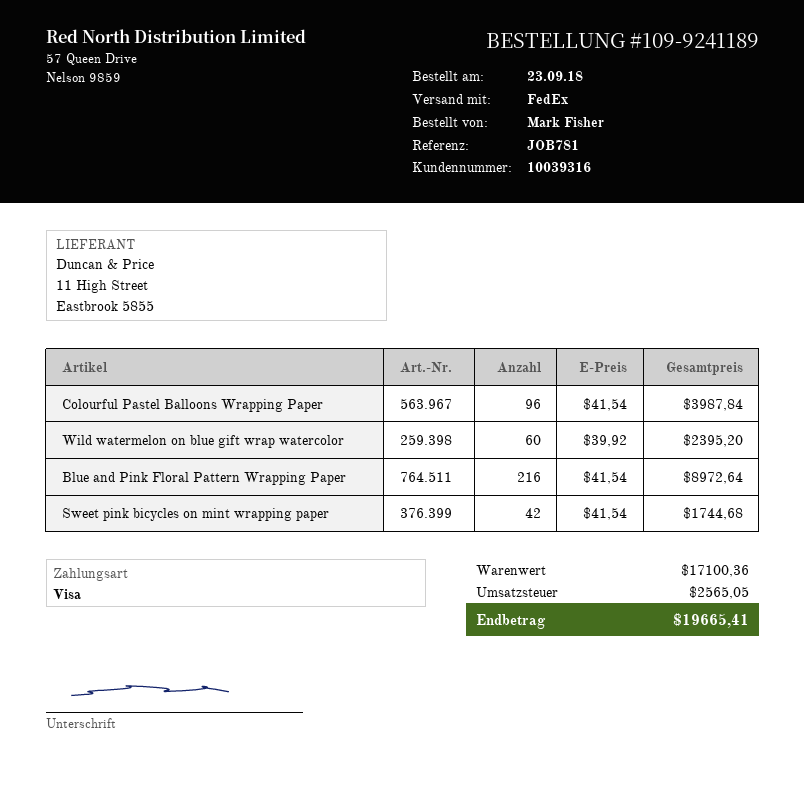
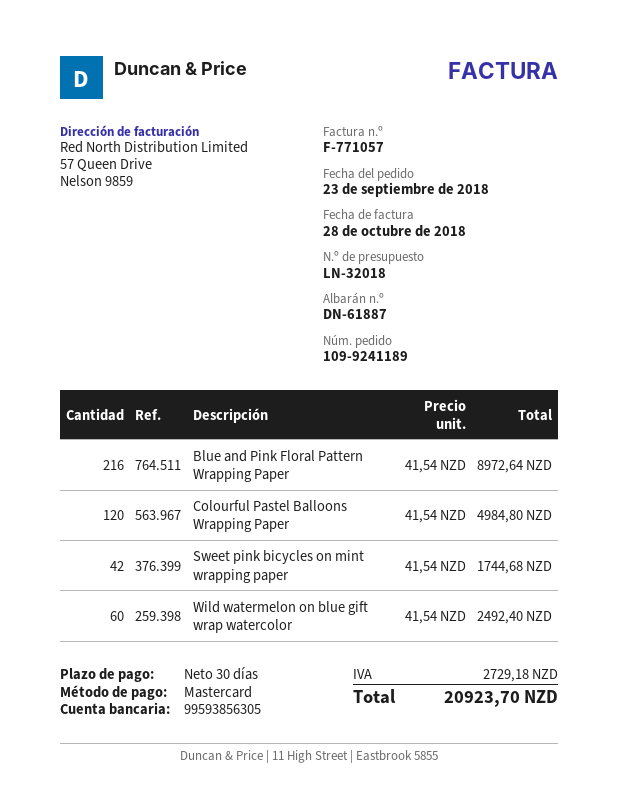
payment method: Visa -> Mastercard
Colourful Pastel Balloons Wrapping Paper: 96 x 41.54 = 3987.84 -> 120 x 41.54 = 4984.80
Wild watermelon on blue gift wrap watercolor: 60 x 39.92 = 2395.20 -> 60 x 41.54 = 2492.40
tax: 2565.05 -> 2729.18
total: 19665.41 -> 20923.70

